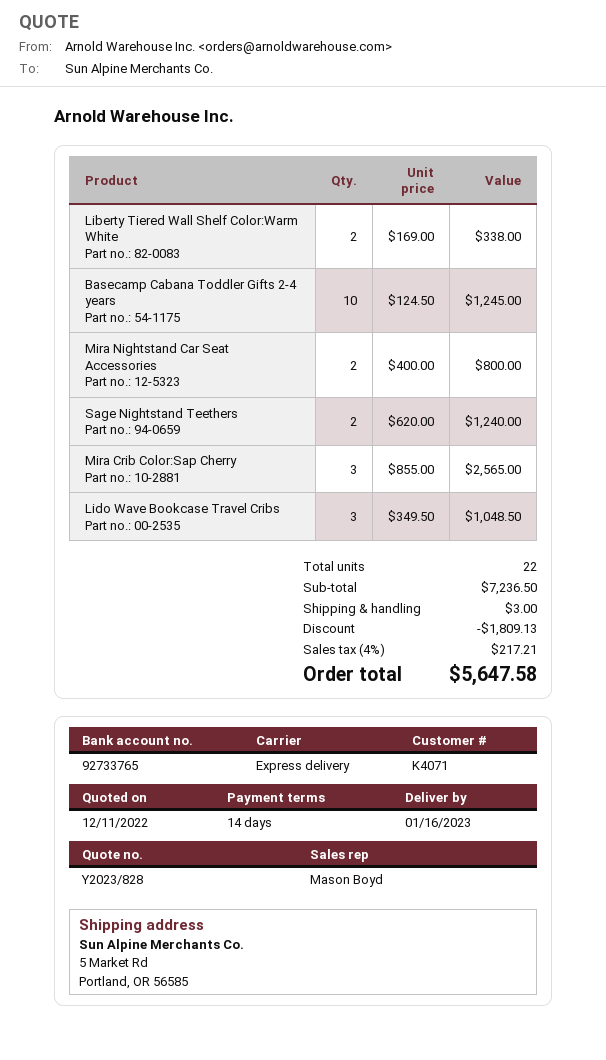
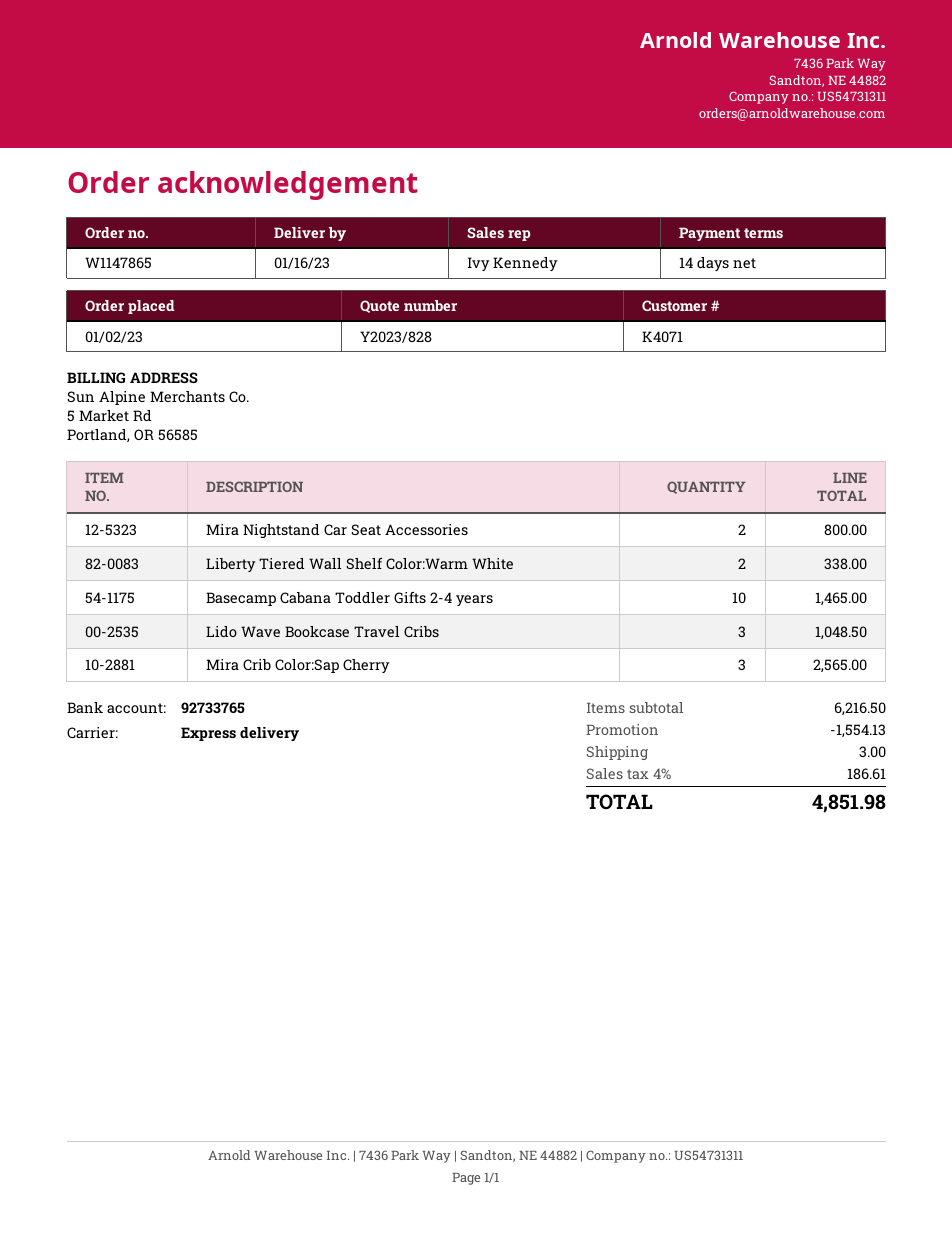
sales rep: Mason Boyd -> Ivy Kennedy
Basecamp Cabana Toddler Gifts 2-4 years: 10 for 1245.00 -> 10 for 1465.00
Sage Nightstand Teethers: 2 for 1240.00 -> none
subtotal: 7236.50 -> 6216.50
discount: 1809.13 -> 1554.13
tax: 4% = 217.21 -> 4% = 186.61
total: 5647.58 -> 4851.98

